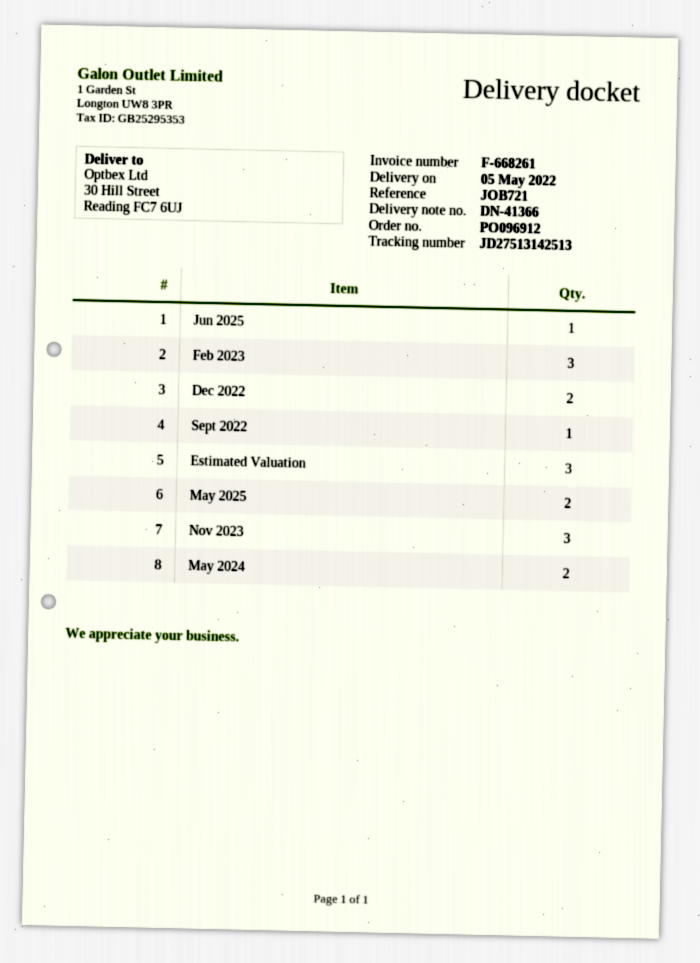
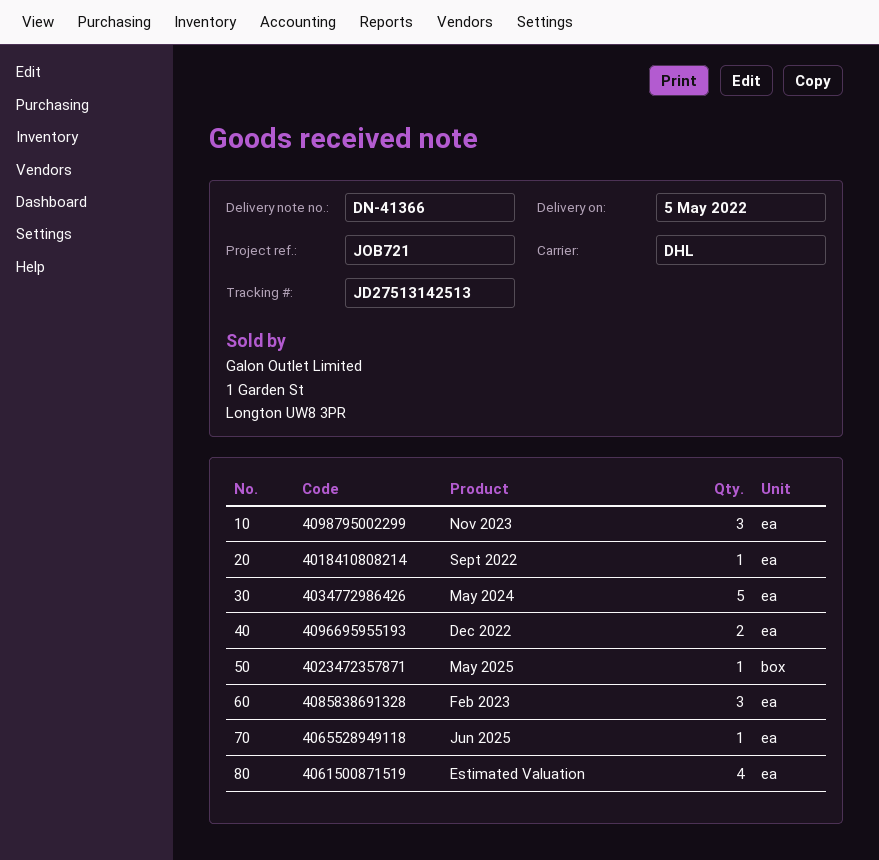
Estimated Valuation: 3 -> 4
May 2025: 2 -> 1
May 2024: 2 -> 5

